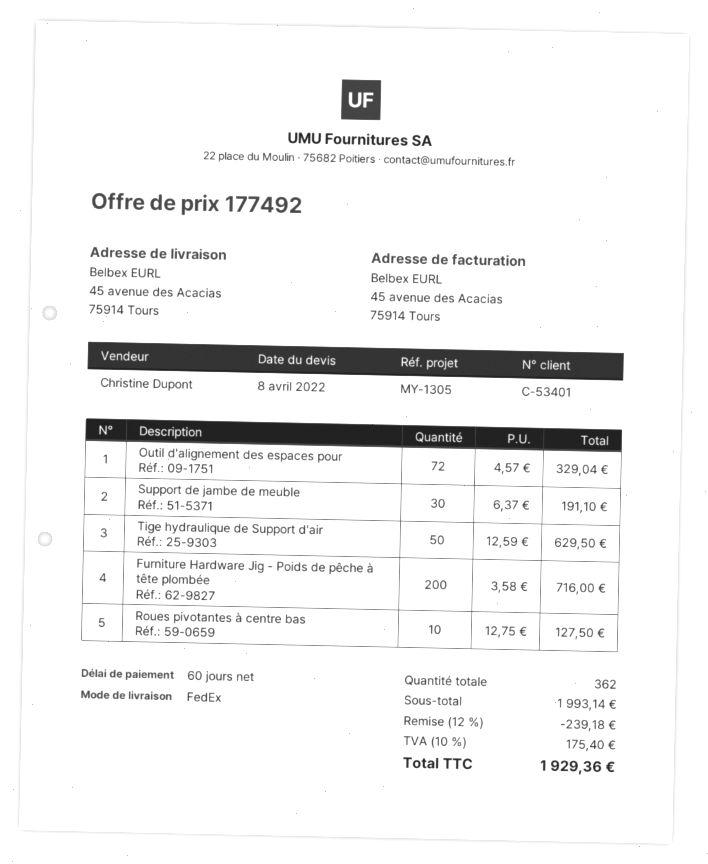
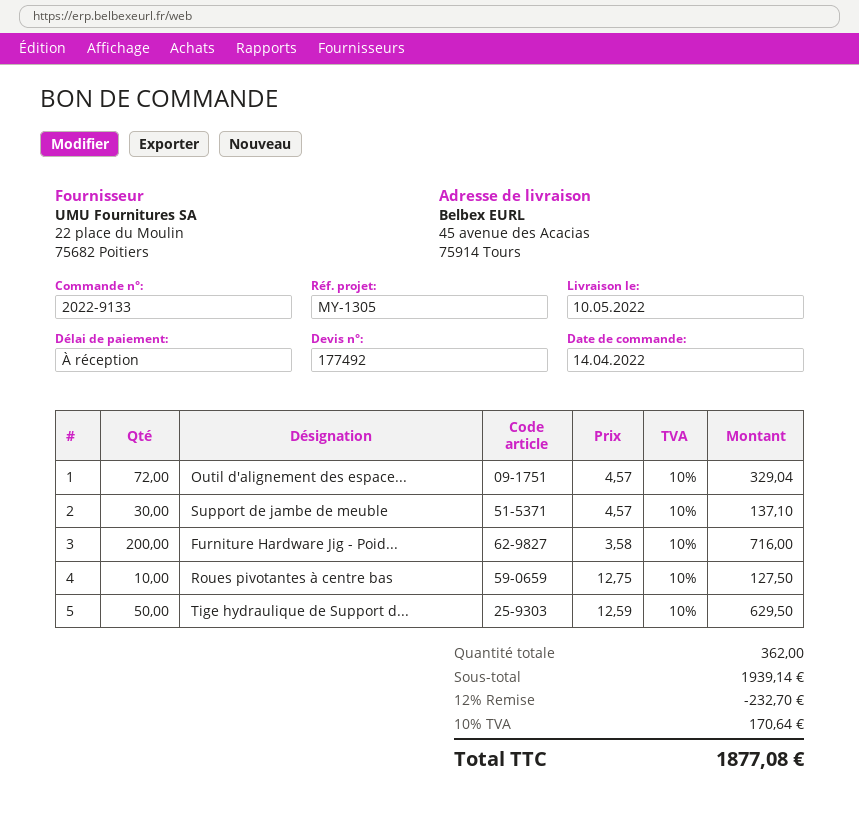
payment terms: 60 days -> on receipt
Support de jambe de meuble: 30 x 6.37 = 191.10 -> 30 x 4.57 = 137.10
subtotal: 1993.14 -> 1939.14
discount: 12% = 239.18 -> 12% = 232.70
tax: 10% = 175.40 -> 10% = 170.64
total: 1929.36 -> 1877.08

